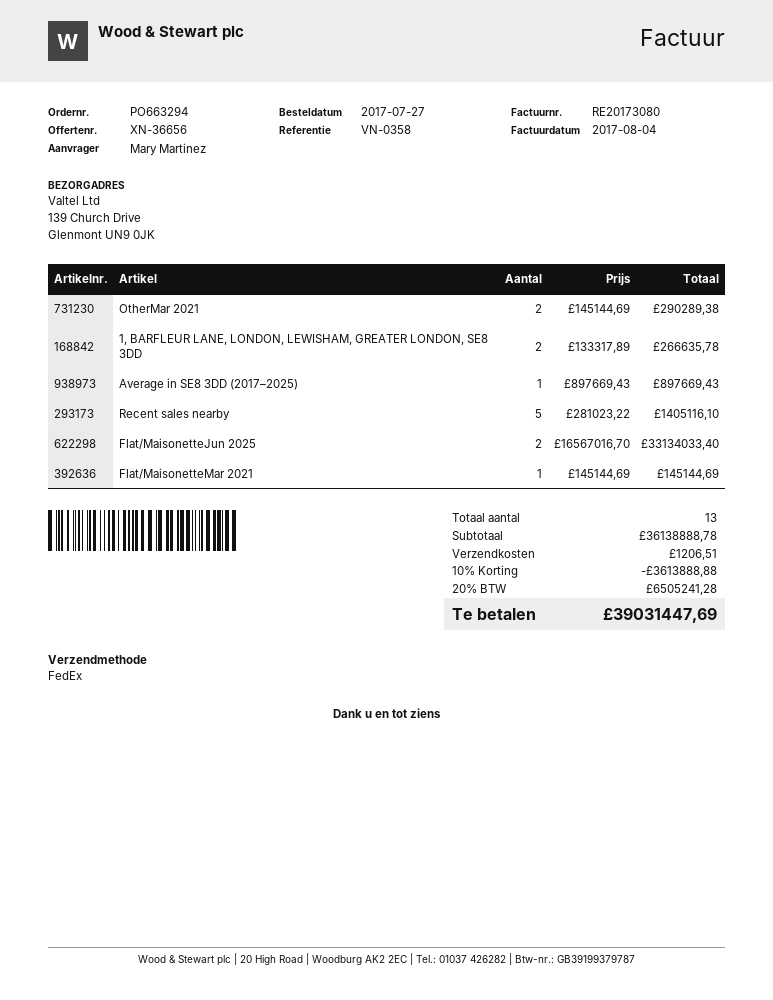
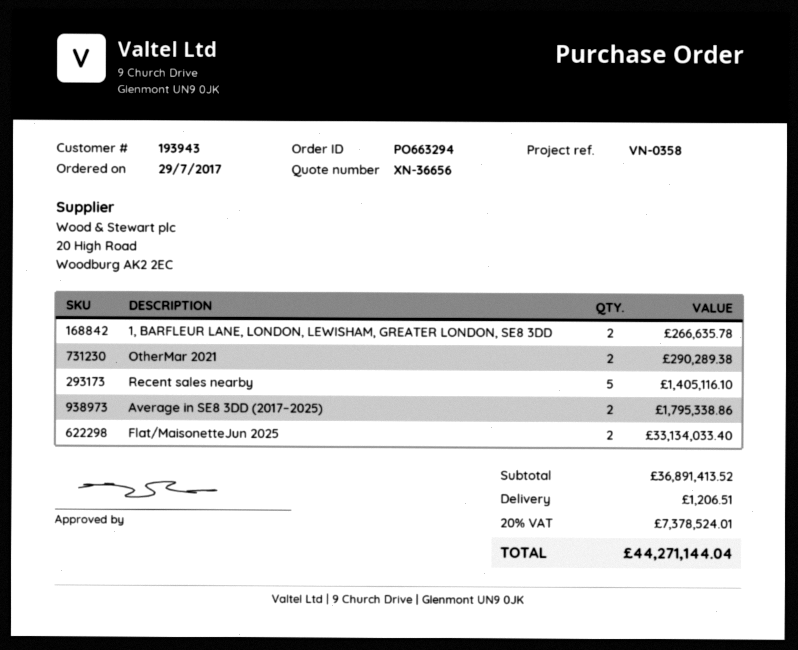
order date: 2017-07-27 -> 2017-07-29
Average in SE8 3DD (2017–2025): 1 for 897669.43 -> 2 for 1795338.86
Flat/MaisonetteMar 2021: 1 for 145144.69 -> none
subtotal: 36138888.78 -> 36891413.52
discount: 10% = 3613888.88 -> none
tax: 20% = 6505241.28 -> 20% = 7378524.01
total: 39031447.69 -> 44271144.04

